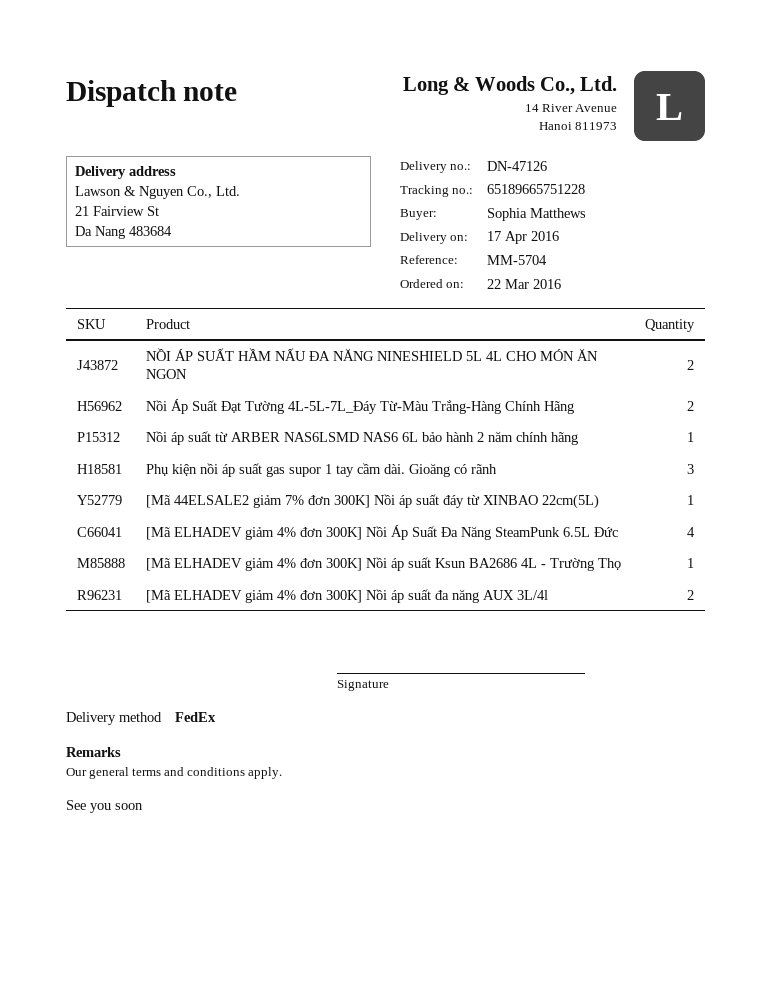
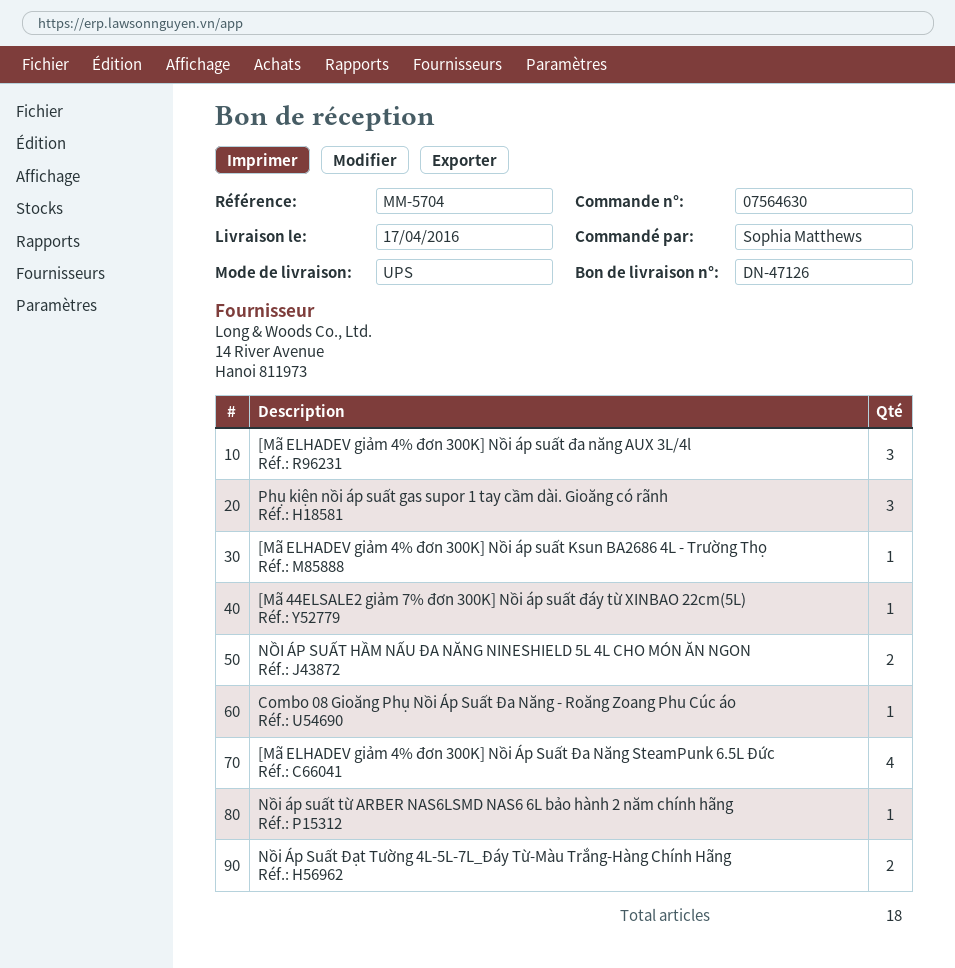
shipping method: FedEx -> UPS
[Mã ELHADEV giảm 4% đơn 300K] Nồi áp suất đa năng AUX 3L/4l: 2 -> 3
Combo 08 Gioăng Phụ Nồi Áp Suất Đa Năng - Roăng Zoang Phu Cúc áo: none -> 1

